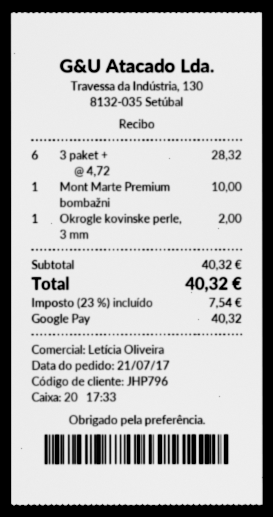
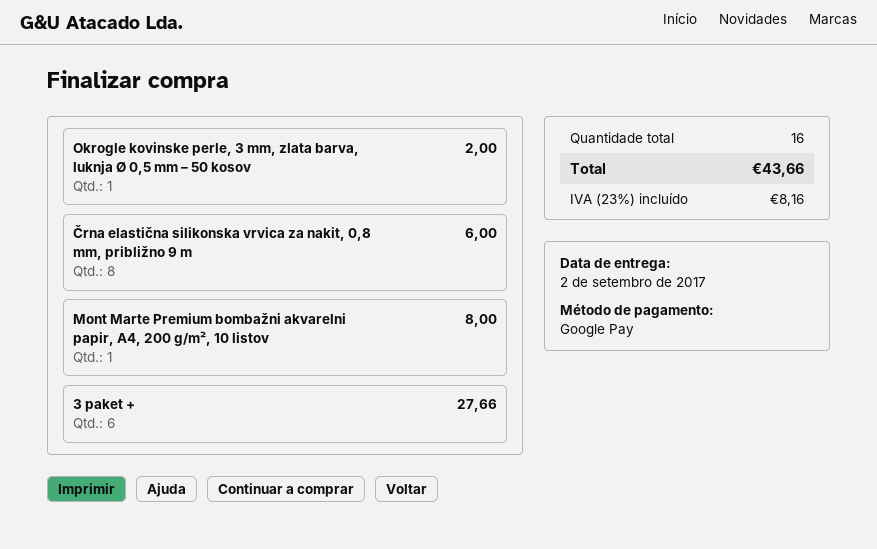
3 paket +: 6 for 28.32 -> 6 for 27.66
Mont Marte Premium bombažni: 1 for 10.00 -> 1 for 8.00
Črna elastična silikonska vrvica za nakit, 0,8 mm, približno 9 m: none -> 8 for 6.00
tax: 23% = 7.54 -> 23% = 8.16
total: 40.32 -> 43.66

